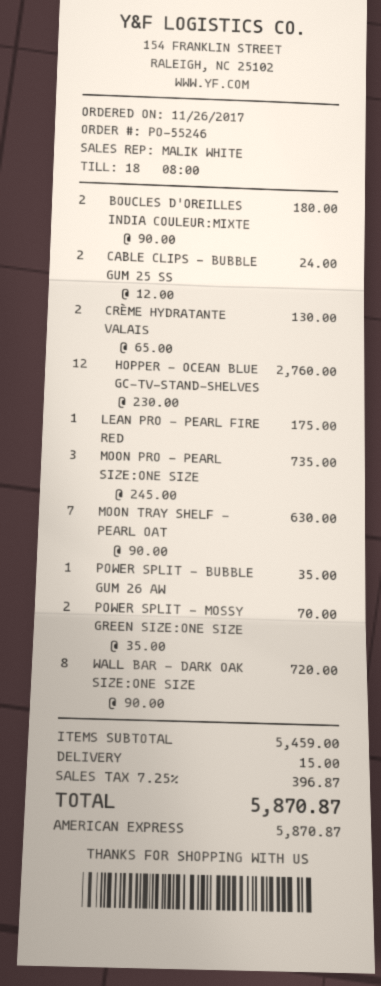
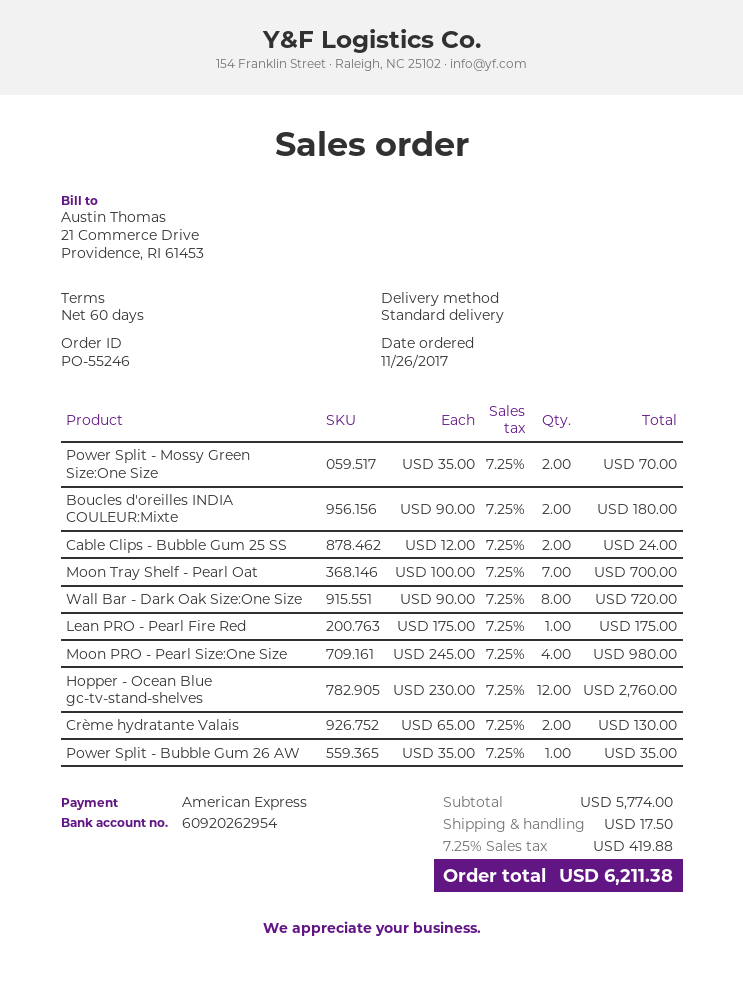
MOON PRO - PEARL SIZE:ONE SIZE: 3 x 245.00 = 735.00 -> 4 x 245.00 = 980.00
MOON TRAY SHELF - PEARL OAT: 7 x 90.00 = 630.00 -> 7 x 100.00 = 700.00
subtotal: 5459.00 -> 5774.00
shipping: 15.00 -> 17.50
tax: 7.25% = 396.87 -> 7.25% = 419.88
total: 5870.87 -> 6211.38

